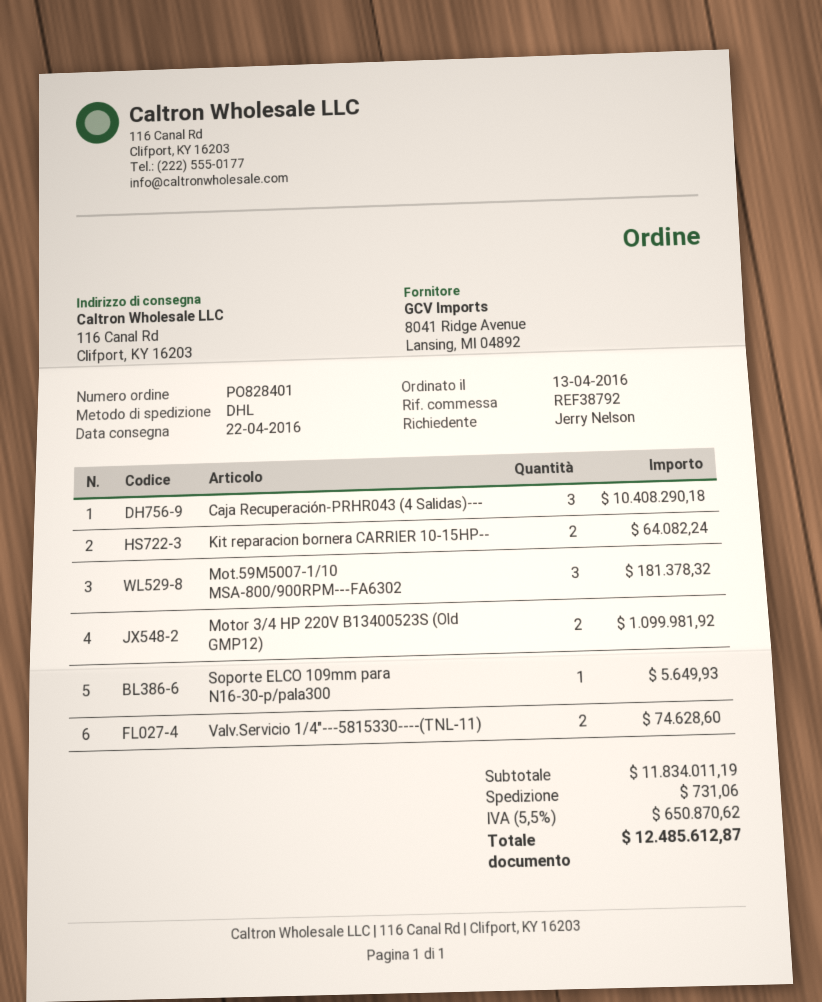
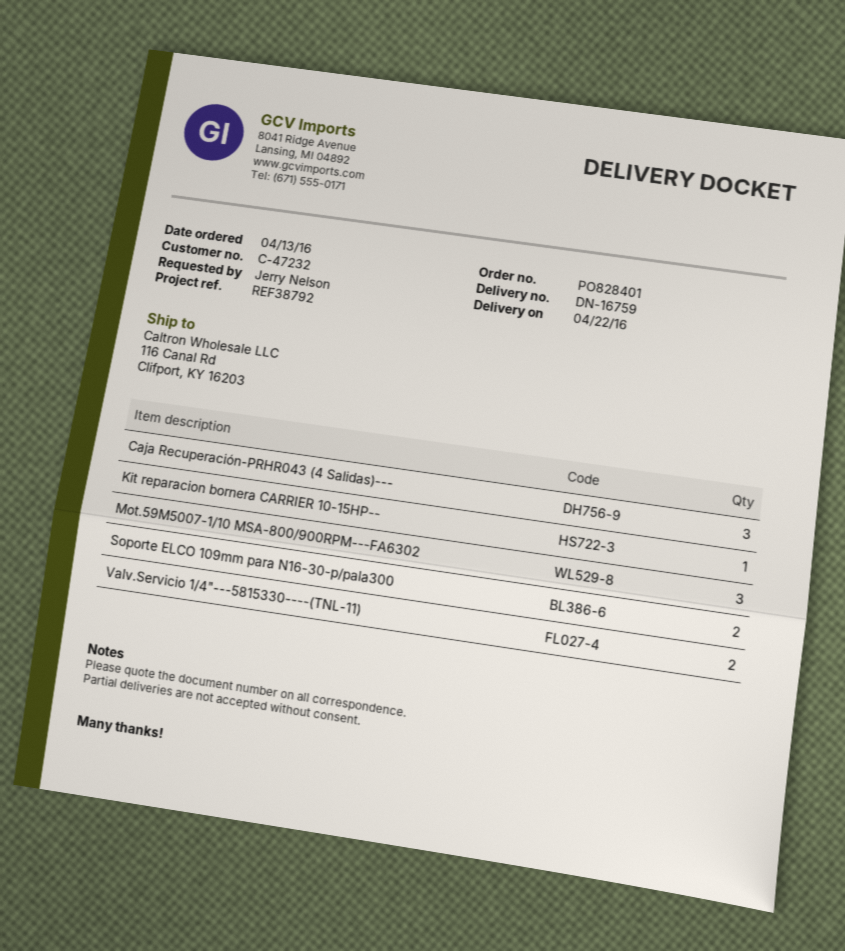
Kit reparacion bornera CARRIER 10-15HP--: 2 -> 1
Motor 3/4 HP 220V B13400523S (Old GMP12): 2 -> none
Soporte ELCO 109mm para N16-30-p/pala300: 1 -> 2

